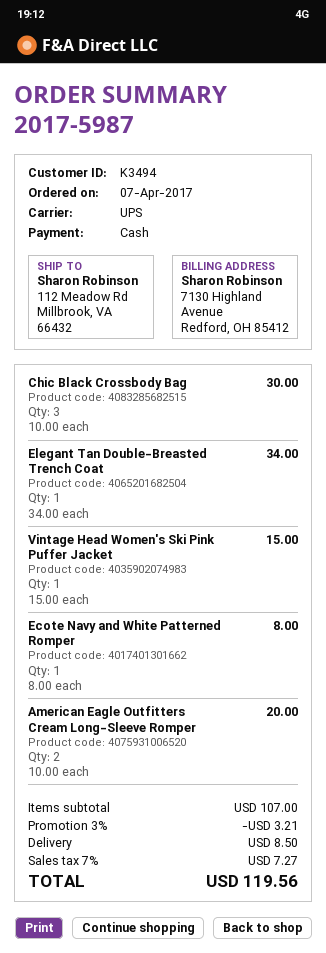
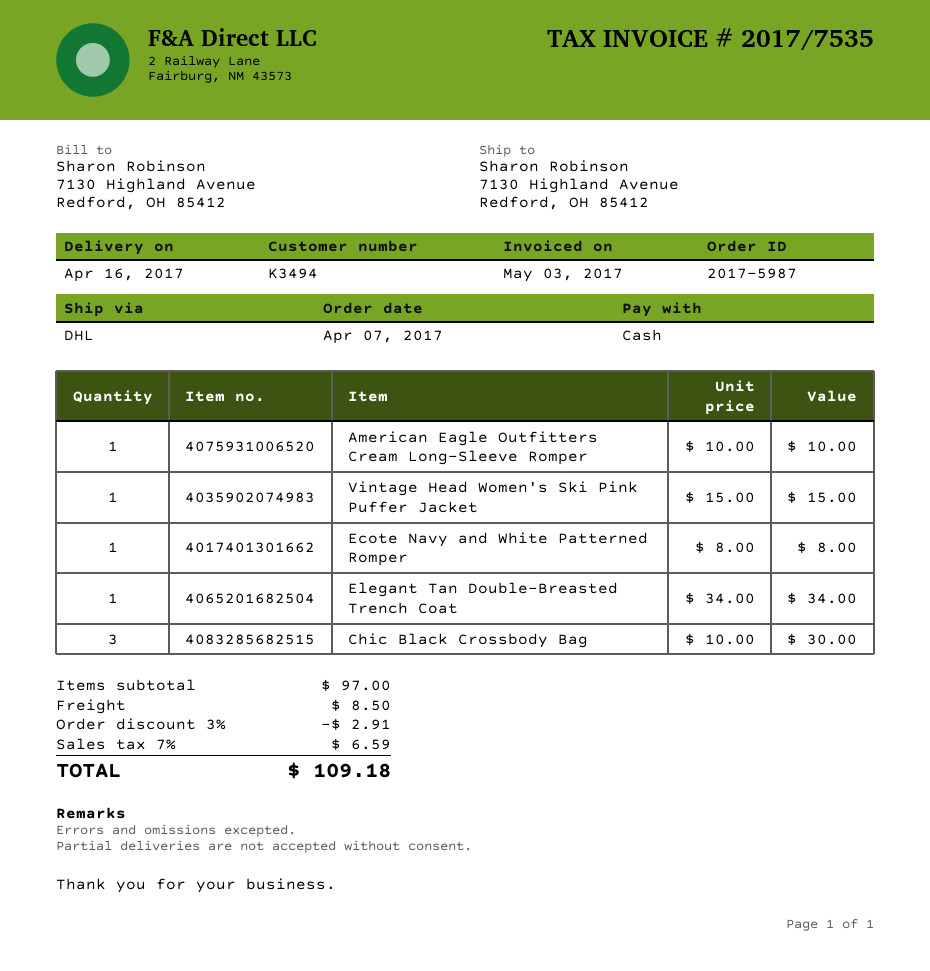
shipping method: UPS -> DHL
ship to: 112 Meadow Rd, Millbrook, VA 66432 -> 7130 Highland Avenue, Redford, OH 85412
American Eagle Outfitters Cream Long-Sleeve Romper: 2 x 10.00 = 20.00 -> 1 x 10.00 = 10.00
subtotal: 107.00 -> 97.00
discount: 3% = 3.21 -> 3% = 2.91
tax: 7% = 7.27 -> 7% = 6.59
total: 119.56 -> 109.18

